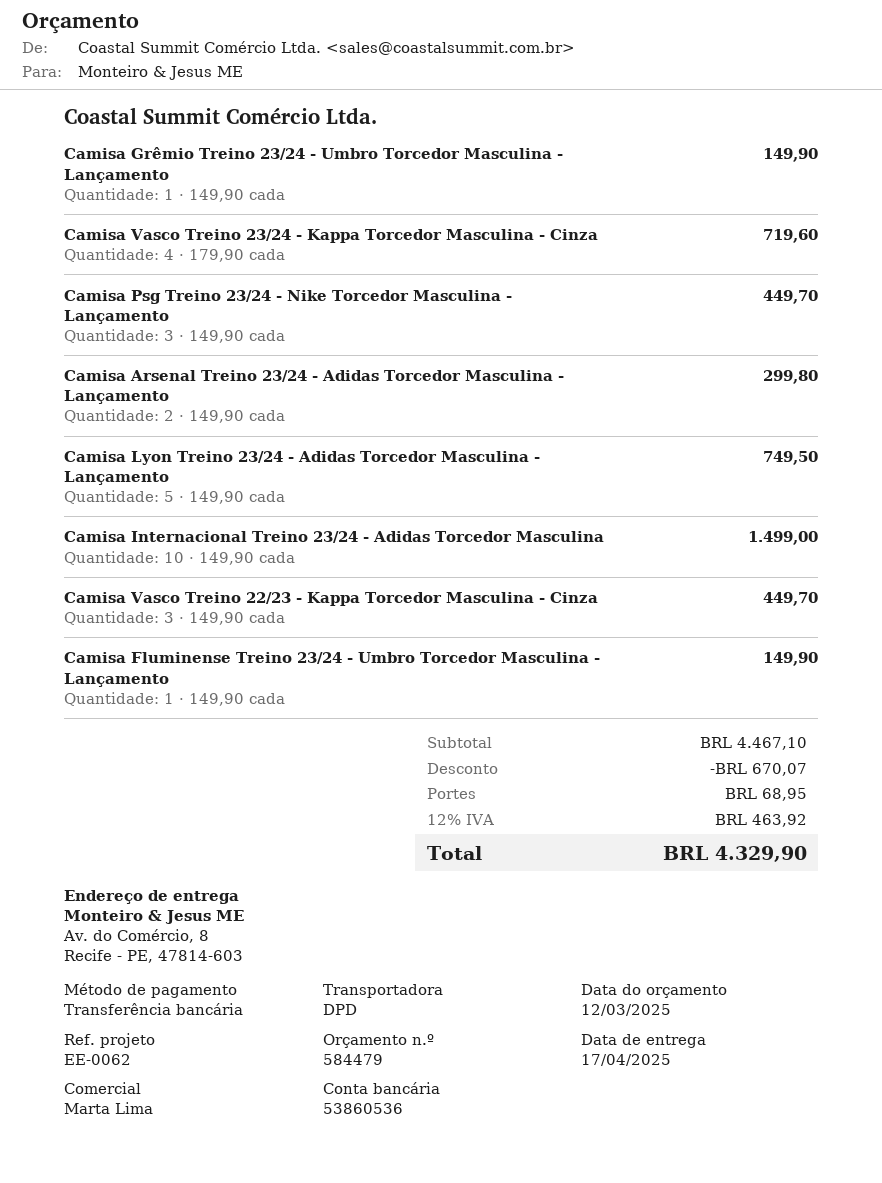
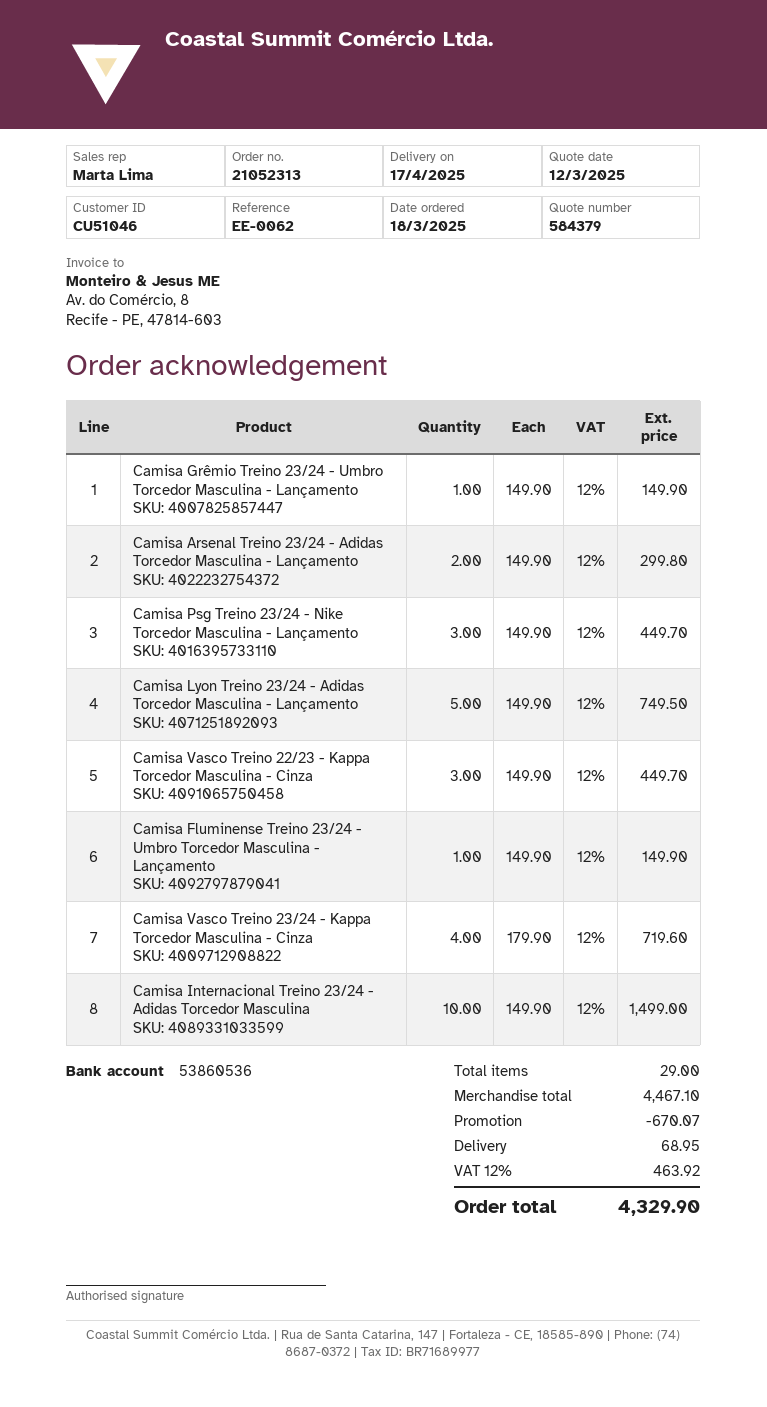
quote number: 584479 -> 584379

